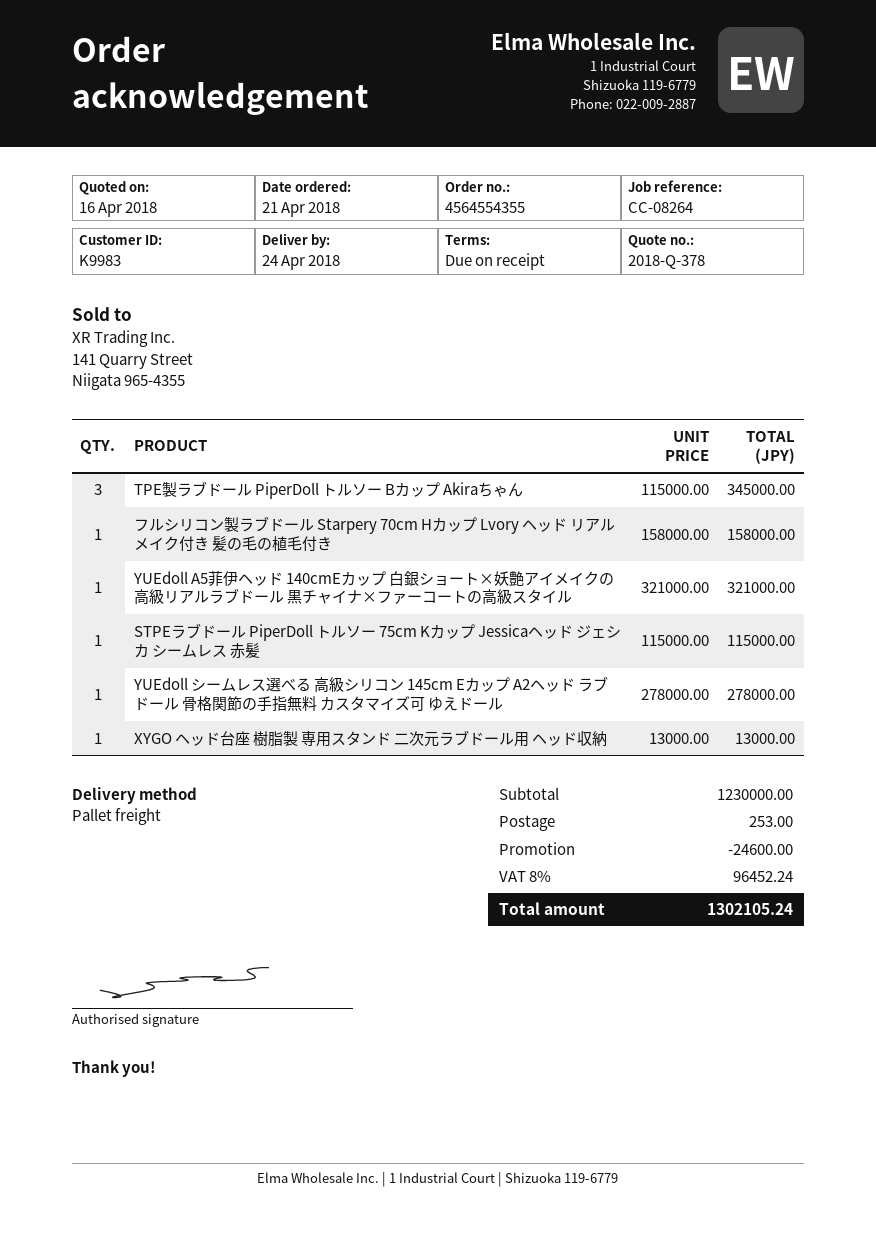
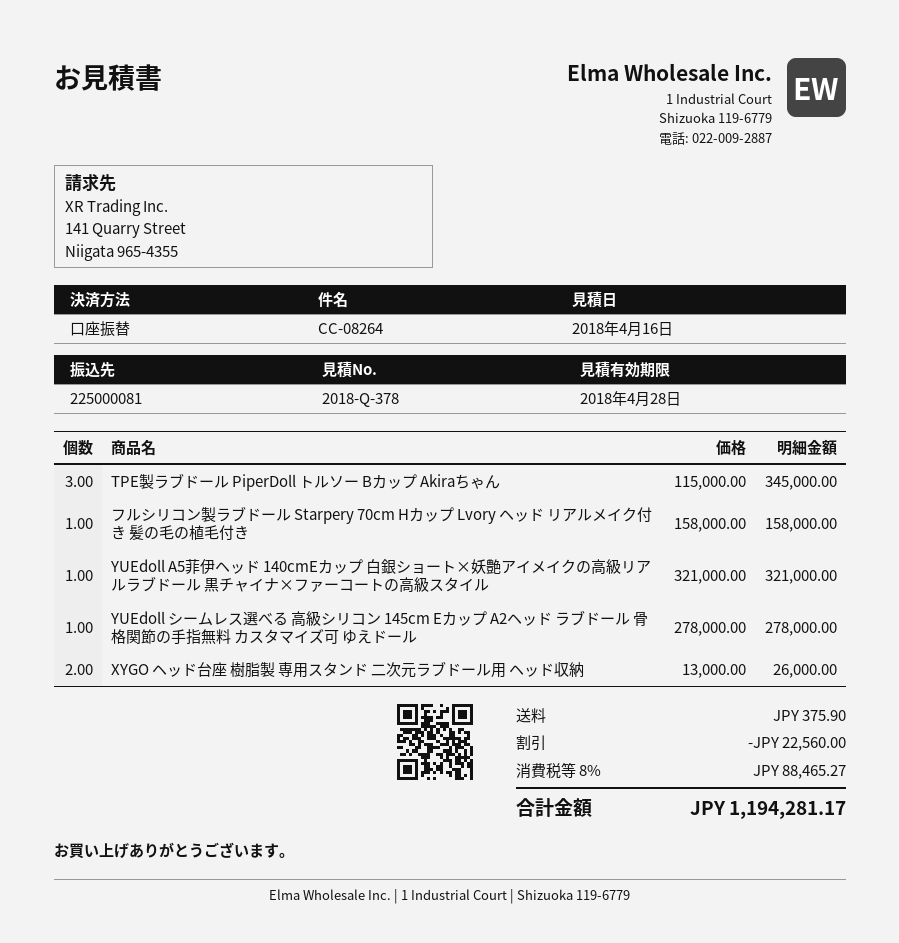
STPEラブドール PiperDoll トルソー 75cm Kカップ Jessicaヘッド ジェシカ シームレス 赤髪: 1 x 115000.00 = 115000.00 -> none
XYGO ヘッド台座 樹脂製 専用スタンド 二次元ラブドール用 ヘッド収納: 1 x 13000.00 = 13000.00 -> 2 x 13000.00 = 26000.00
discount: 24600.00 -> 22560.00
shipping: 253.00 -> 375.90
tax: 8% = 96452.24 -> 8% = 88465.27
total: 1302105.24 -> 1194281.17

